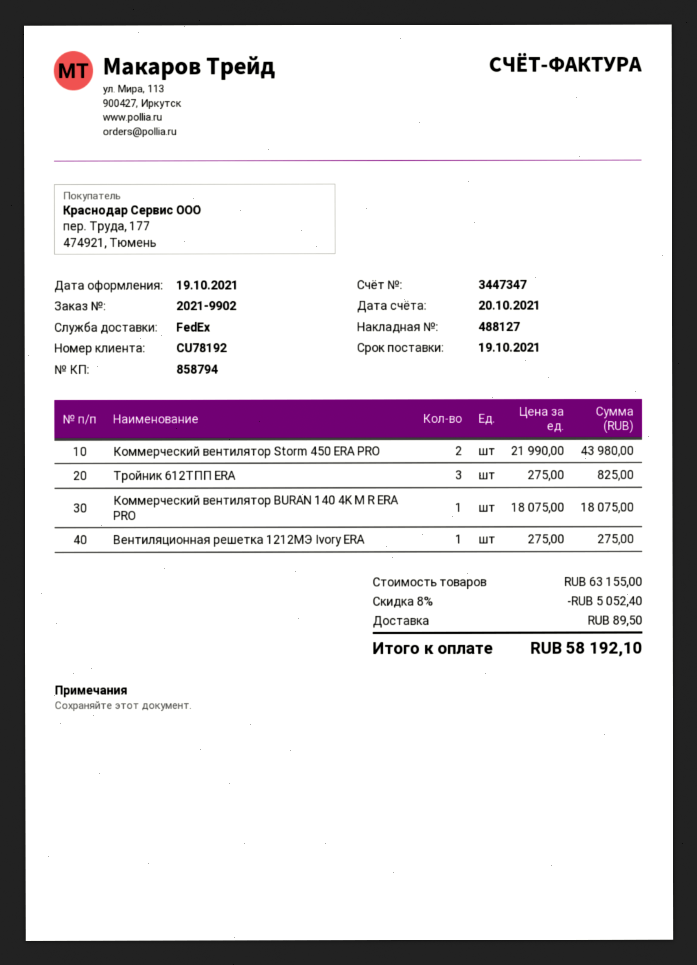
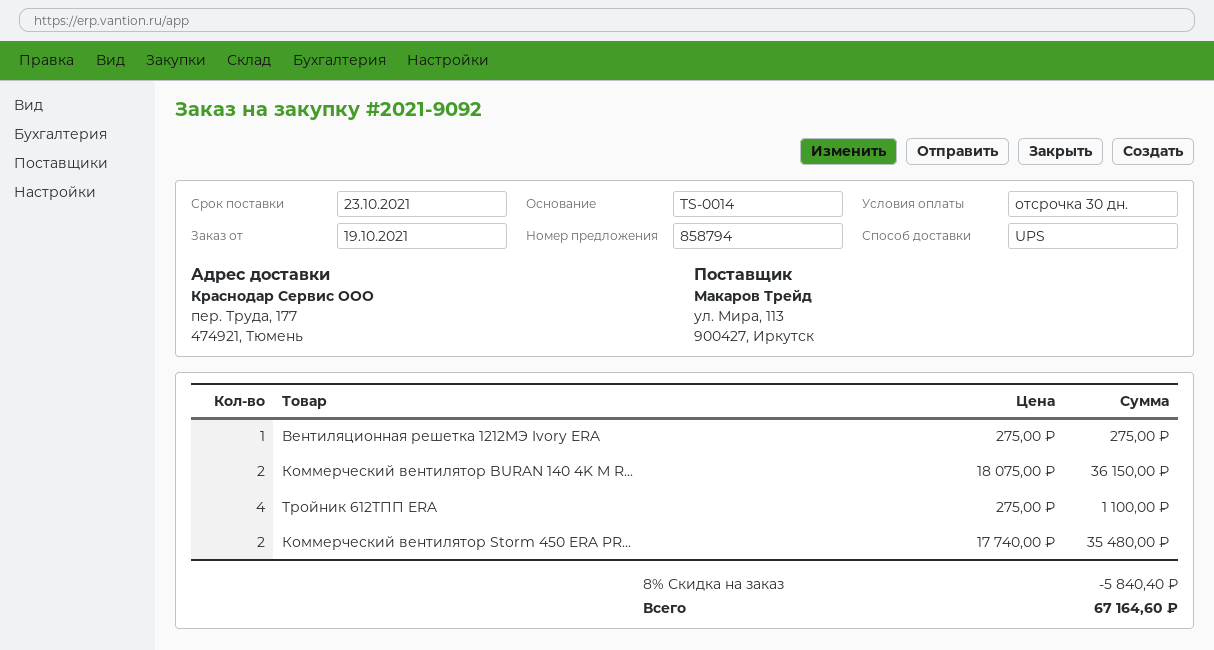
order number: 2021-9902 -> 2021-9092
delivery date: 2021-10-19 -> 2021-10-23
shipping method: FedEx -> UPS
Коммерческий вентилятор Storm 450 ERA PRO: 2 x 21990.00 = 43980.00 -> 2 x 17740.00 = 35480.00
Тройник 612ТПП ERA: 3 x 275.00 = 825.00 -> 4 x 275.00 = 1100.00
Коммерческий вентилятор BURAN 140 4K M R ERA PRO: 1 x 18075.00 = 18075.00 -> 2 x 18075.00 = 36150.00
discount: 8% = 5052.40 -> 8% = 5840.40
shipping: 89.50 -> none
total: 58192.10 -> 67164.60

